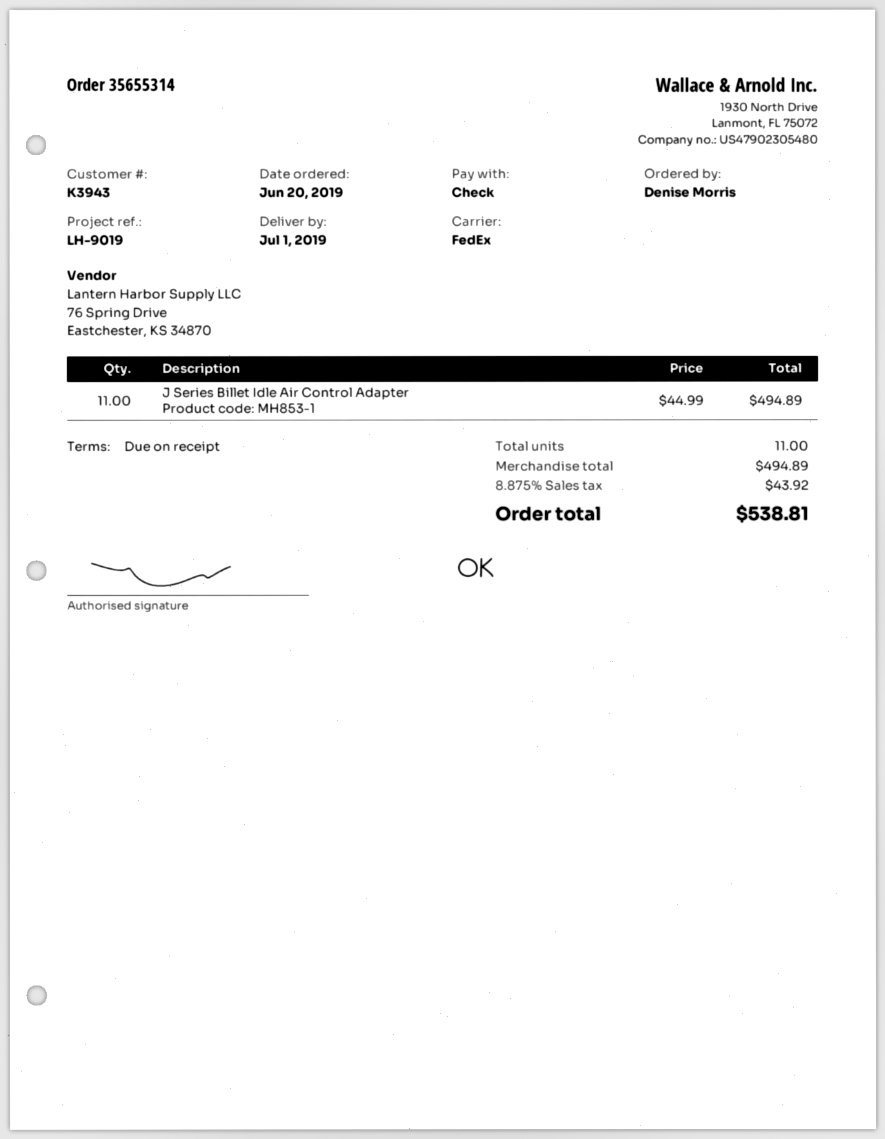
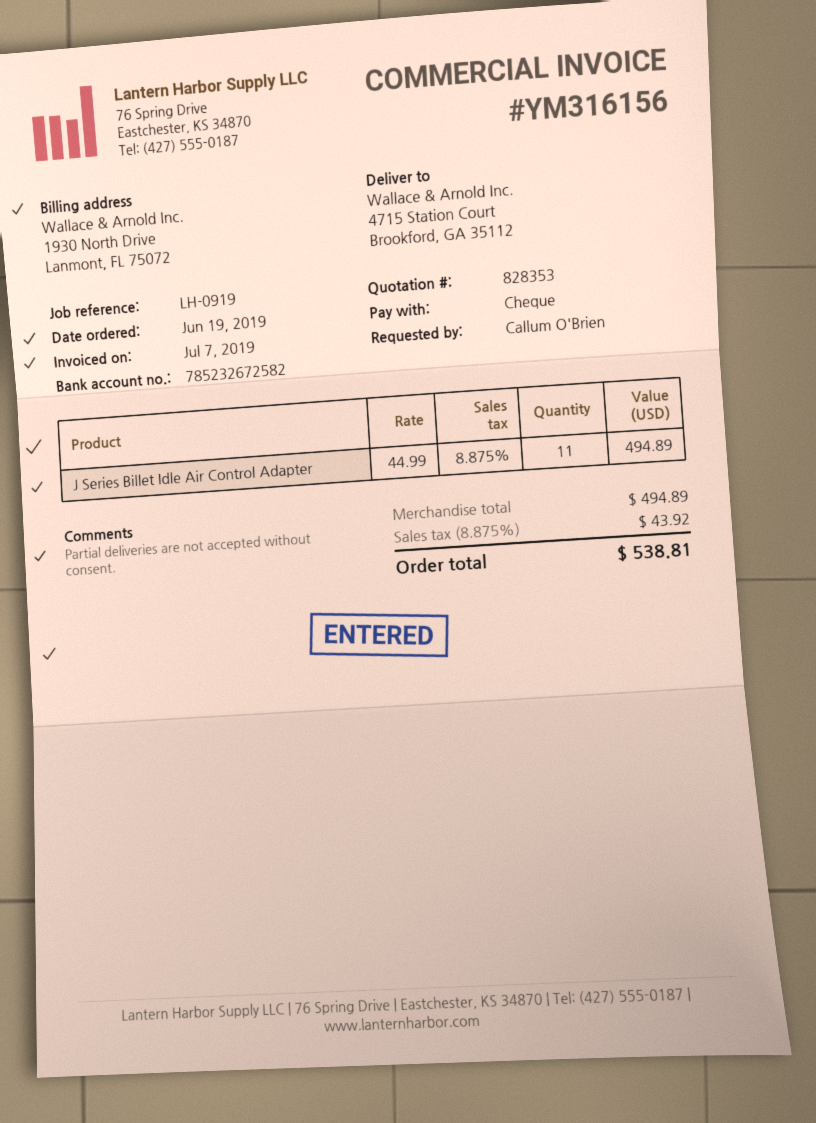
order date: 2019-06-20 -> 2019-06-19
reference: LH-9019 -> LH-0919
ordered by: Denise Morris -> Callum O'Brien

